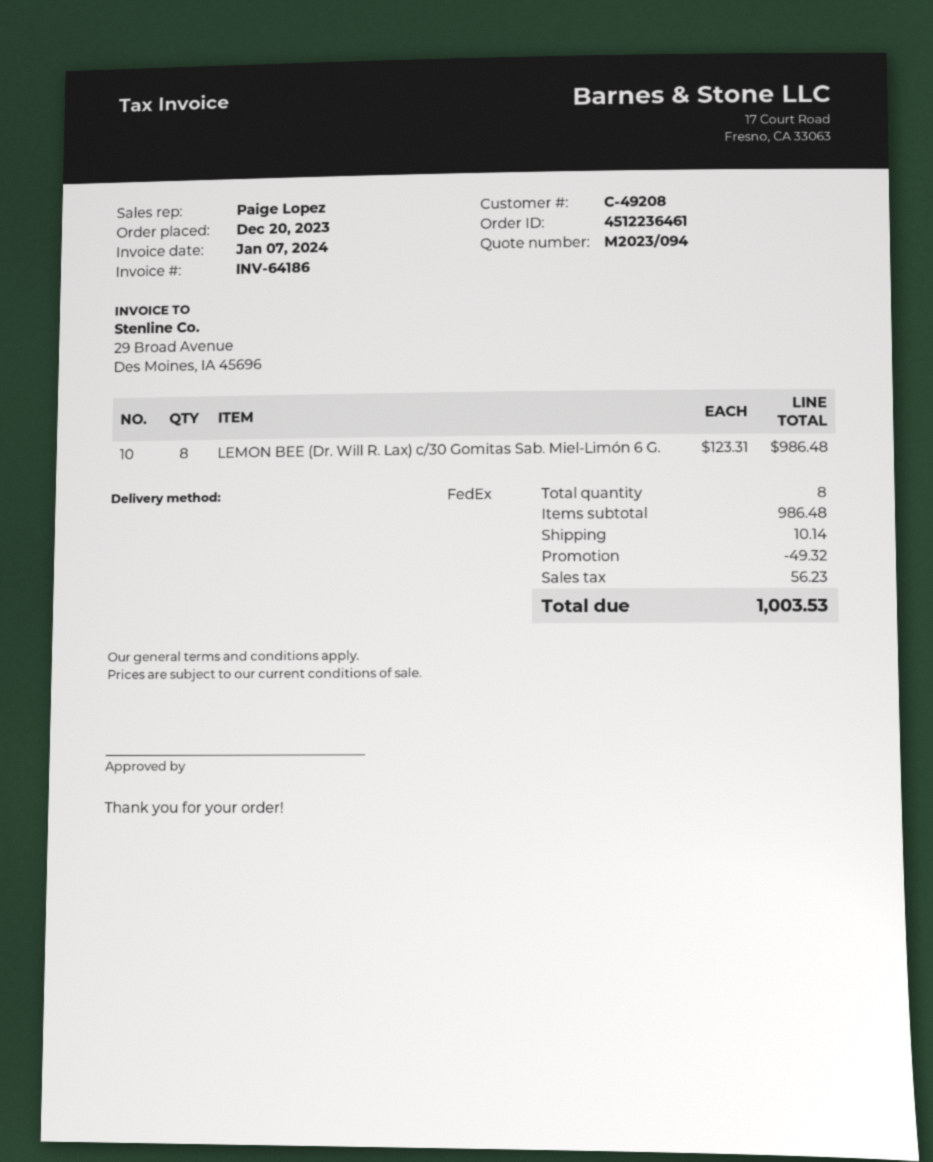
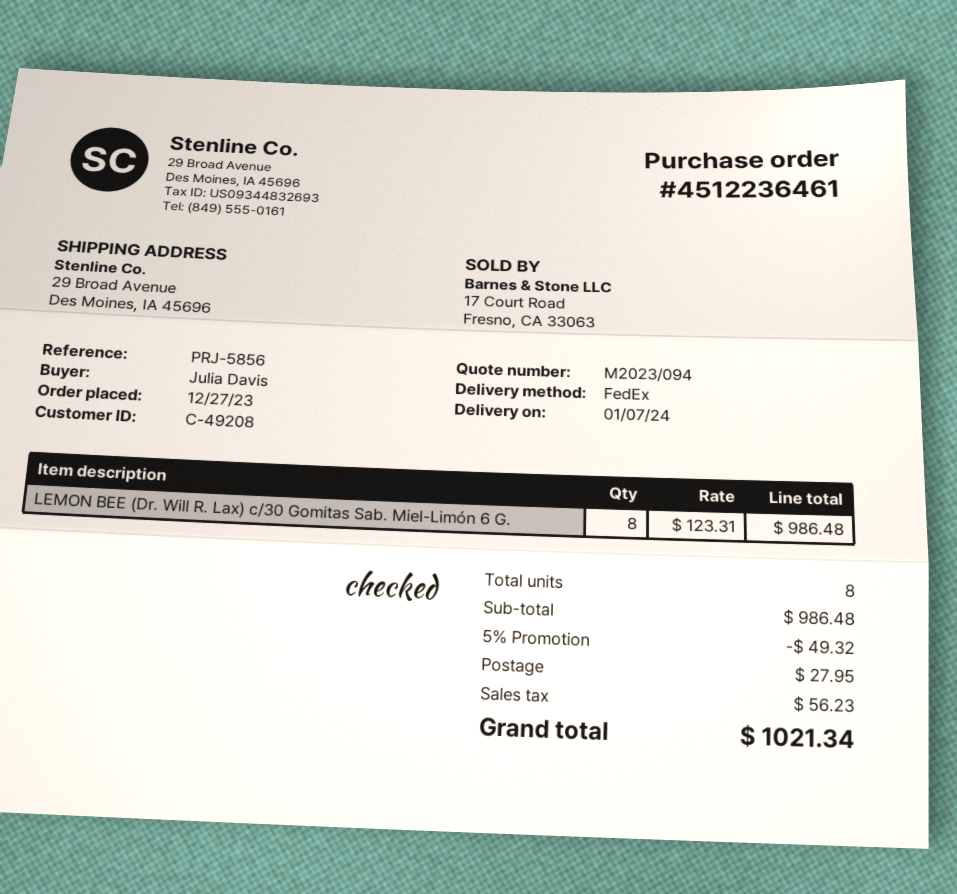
order date: 2023-12-20 -> 2023-12-27
shipping: 10.14 -> 27.95
total: 1003.53 -> 1021.34

